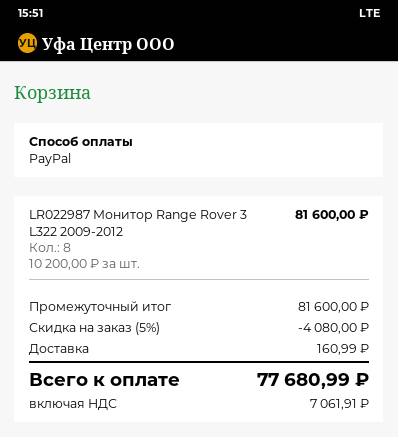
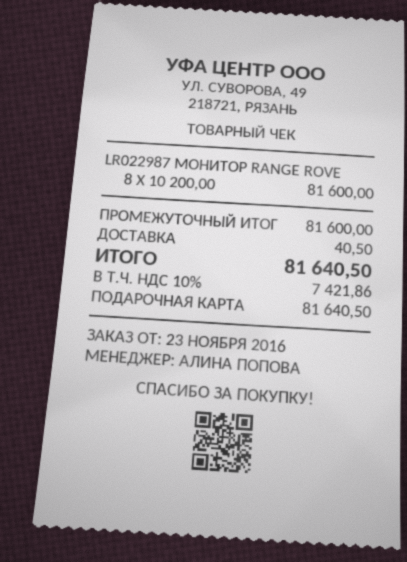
payment method: PayPal -> gift card
discount: 5% = 4080.00 -> none
shipping: 160.99 -> 40.50
tax: 7061.91 -> 7421.86
total: 77680.99 -> 81640.50

